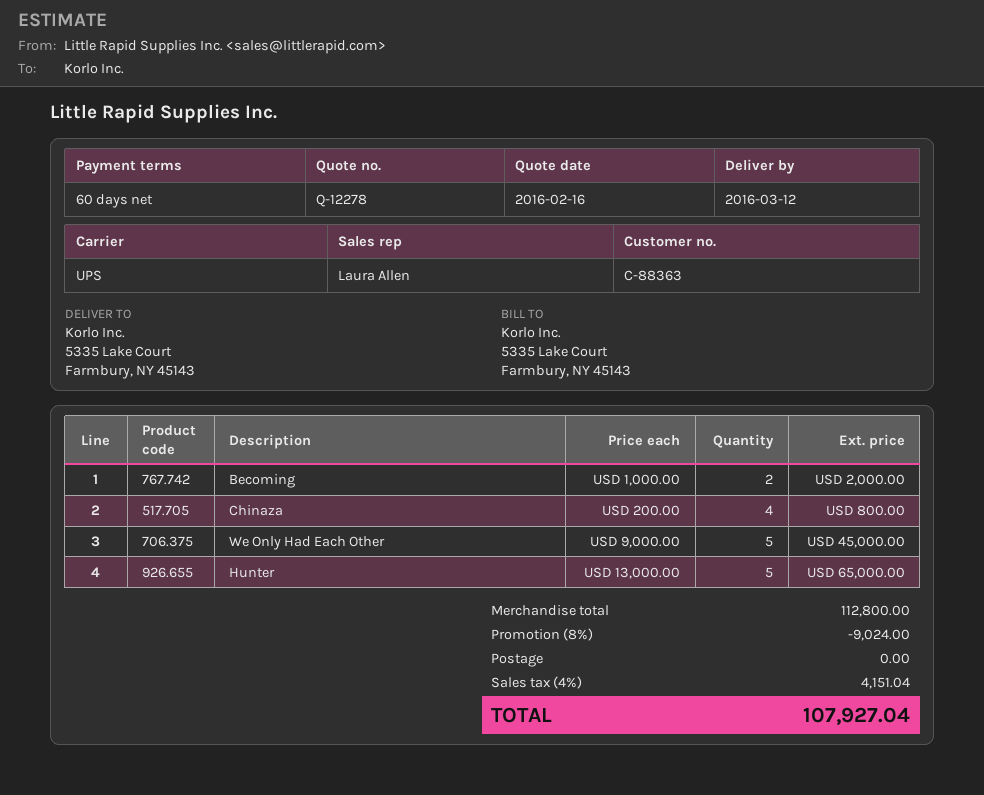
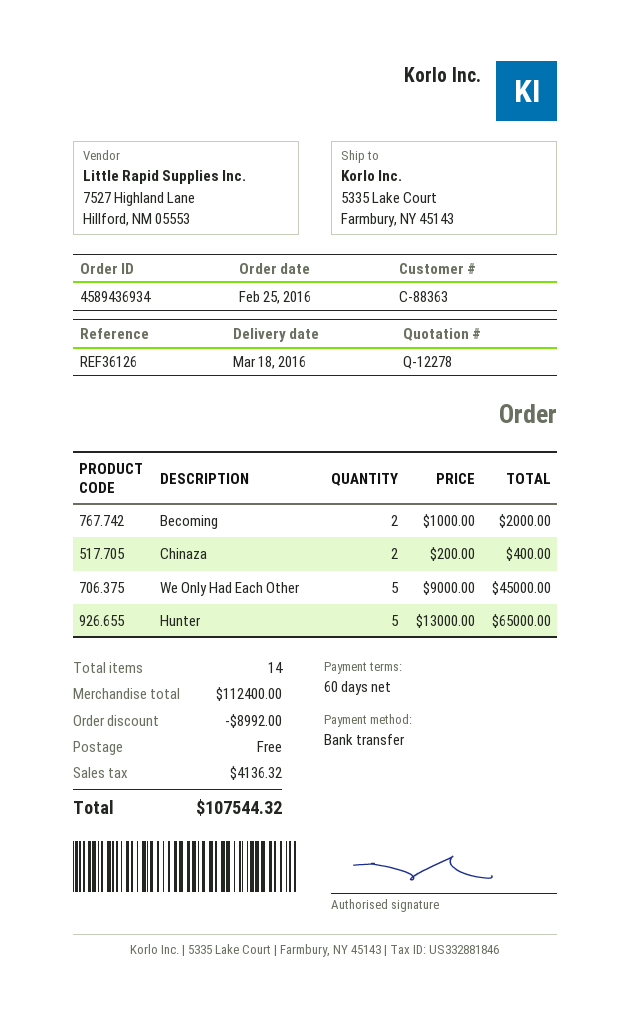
delivery date: 2016-03-12 -> 2016-03-18
Chinaza: 4 x 200.00 = 800.00 -> 2 x 200.00 = 400.00
subtotal: 112800.00 -> 112400.00
discount: 9024.00 -> 8992.00
tax: 4151.04 -> 4136.32
total: 107927.04 -> 107544.32

